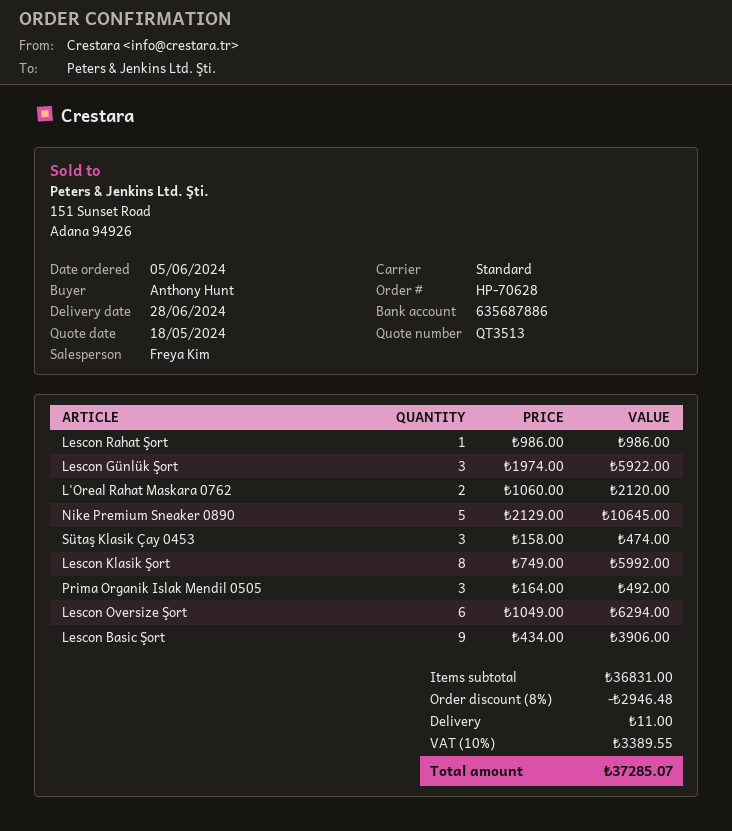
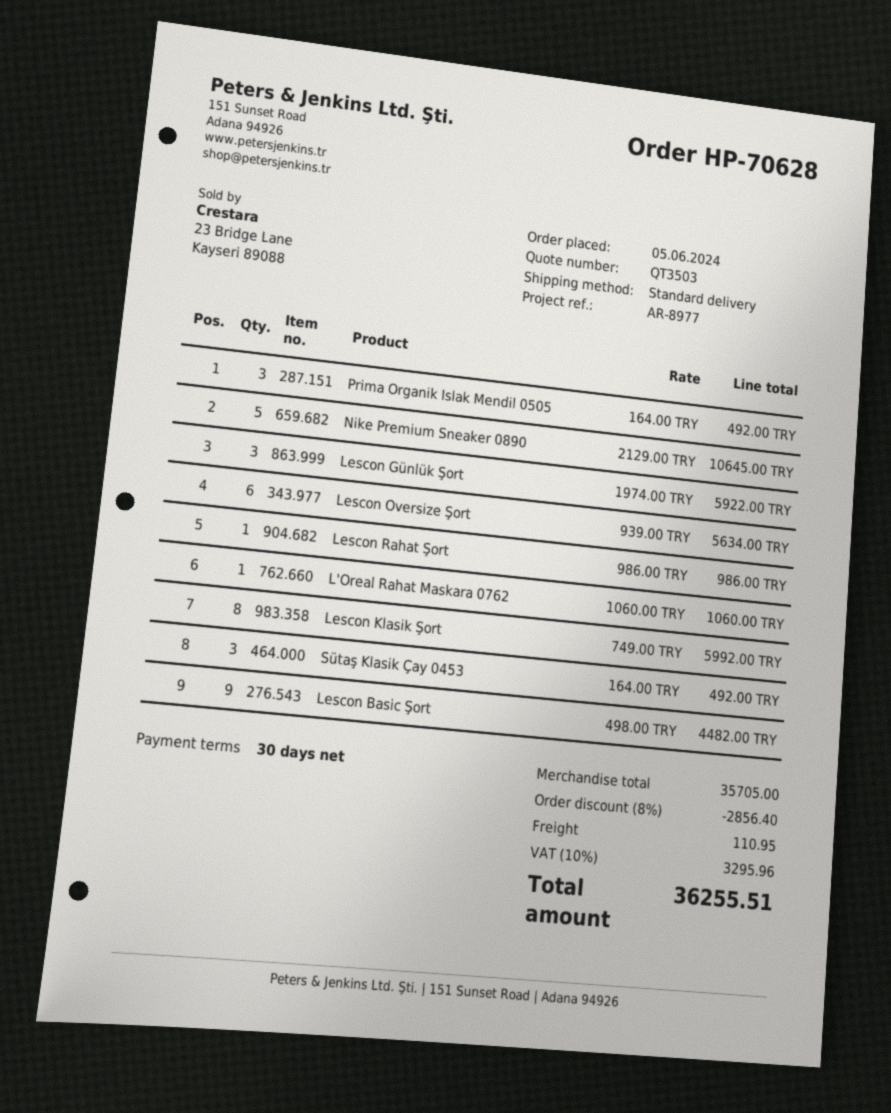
quote number: QT3513 -> QT3503
L'Oreal Rahat Maskara 0762: 2 x 1060.00 = 2120.00 -> 1 x 1060.00 = 1060.00
Sütaş Klasik Çay 0453: 3 x 158.00 = 474.00 -> 3 x 164.00 = 492.00
Lescon Oversize Şort: 6 x 1049.00 = 6294.00 -> 6 x 939.00 = 5634.00
Lescon Basic Şort: 9 x 434.00 = 3906.00 -> 9 x 498.00 = 4482.00
subtotal: 36831.00 -> 35705.00
discount: 8% = 2946.48 -> 8% = 2856.40
shipping: 11.00 -> 110.95
tax: 10% = 3389.55 -> 10% = 3295.96
total: 37285.07 -> 36255.51

